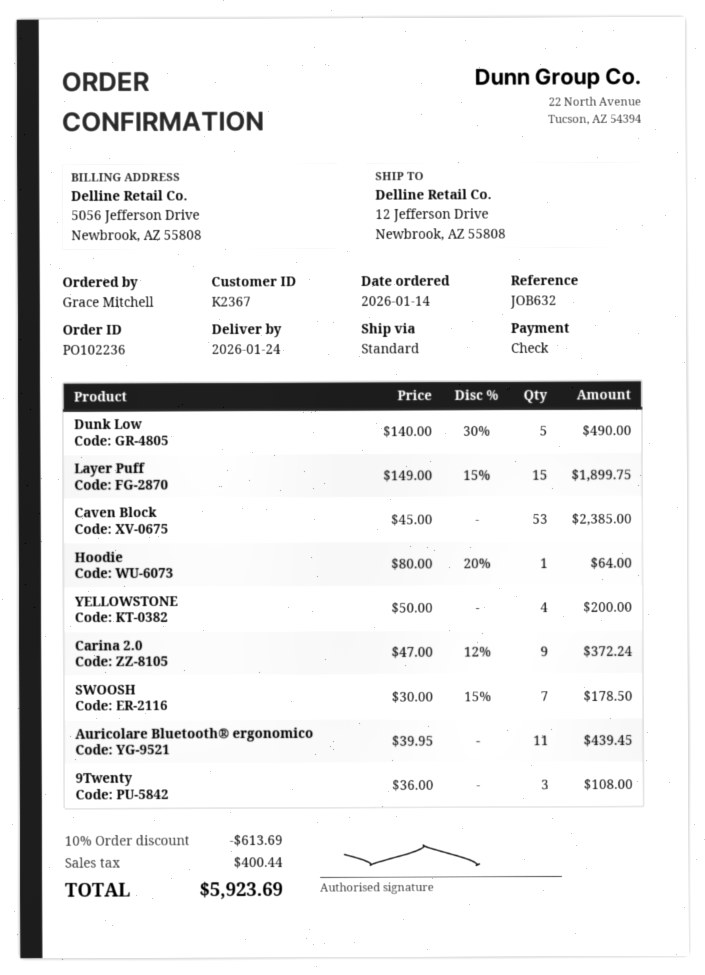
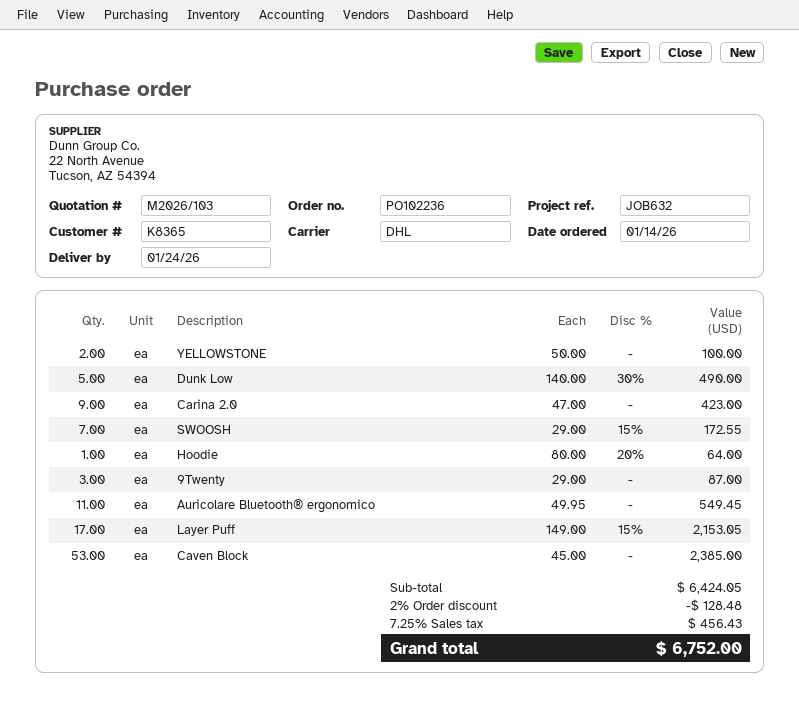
customer number: K2367 -> K8365
shipping method: standard -> DHL
Layer Puff: 15 x 149.00 - 15% = 1899.75 -> 17 x 149.00 - 15% = 2153.05
YELLOWSTONE: 4 x 50.00 = 200.00 -> 2 x 50.00 = 100.00
Carina 2.0: 9 x 47.00 - 12% = 372.24 -> 9 x 47.00 = 423.00
SWOOSH: 7 x 30.00 - 15% = 178.50 -> 7 x 29.00 - 15% = 172.55
Auricolare Bluetooth® ergonomico: 11 x 39.95 = 439.45 -> 11 x 49.95 = 549.45
9Twenty: 3 x 36.00 = 108.00 -> 3 x 29.00 = 87.00
discount: 10% = 613.69 -> 2% = 128.48
tax: 400.44 -> 456.43
total: 5923.69 -> 6752.00

